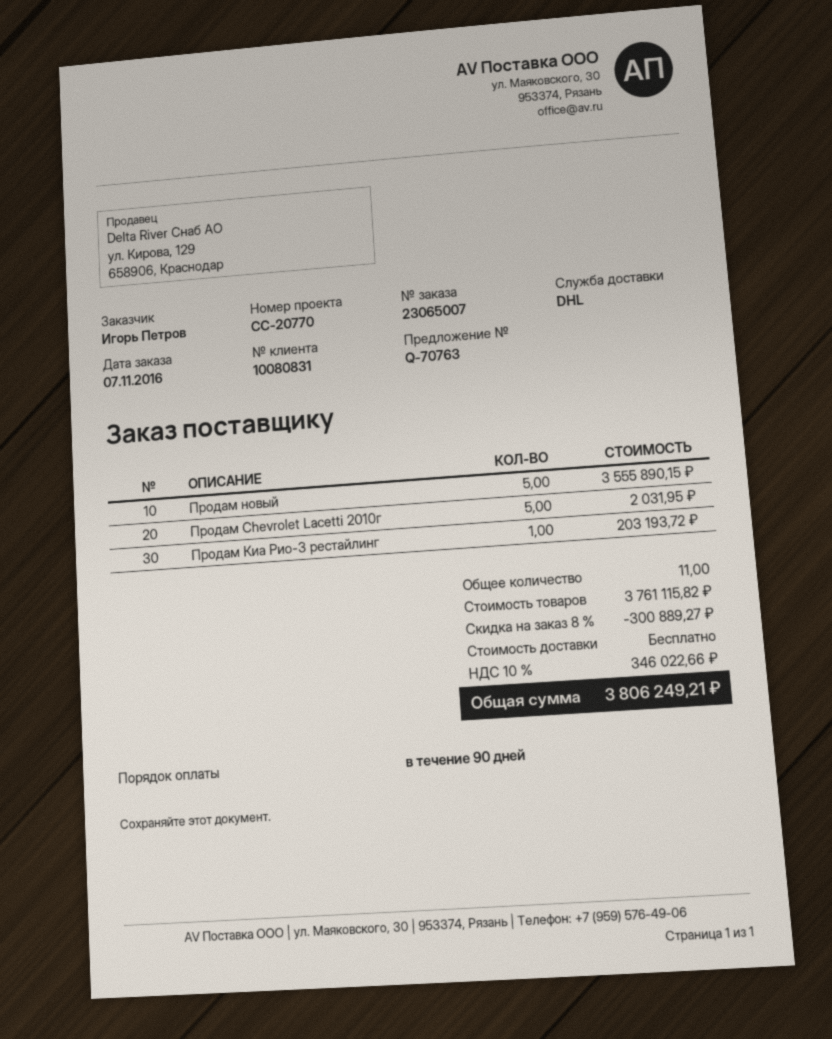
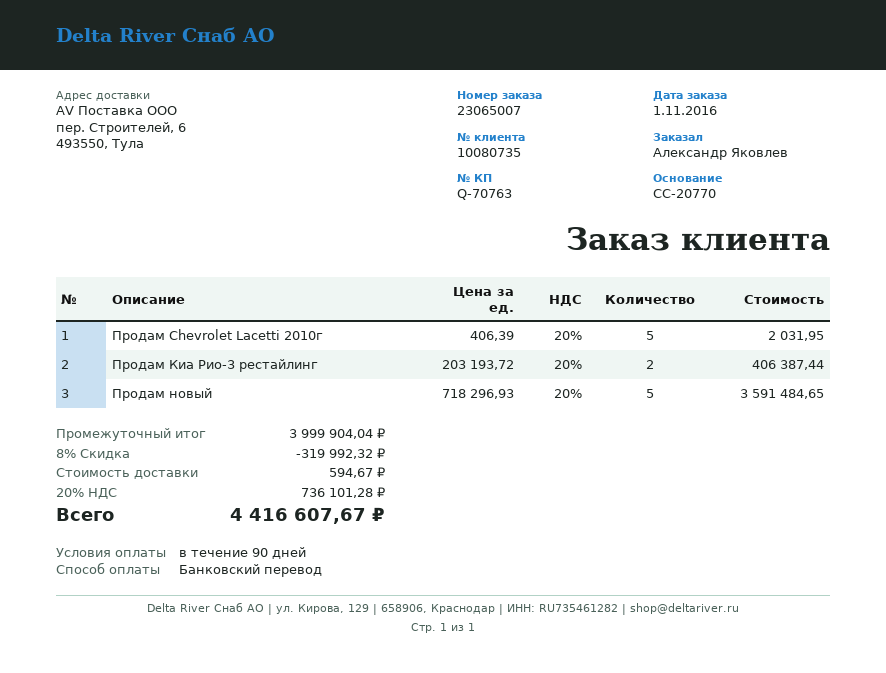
order date: 2016-11-07 -> 2016-11-01
customer number: 10080831 -> 10080735
ordered by: Игорь Петров -> Александр Яковлев
Продам новый: 5 for 3555890.15 -> 5 for 3591484.65
Продам Киа Рио-3 рестайлинг: 1 for 203193.72 -> 2 for 406387.44
subtotal: 3761115.82 -> 3999904.04
discount: 8% = 300889.27 -> 8% = 319992.32
shipping: 0.00 -> 594.67
tax: 10% = 346022.66 -> 20% = 736101.28
total: 3806249.21 -> 4416607.67

